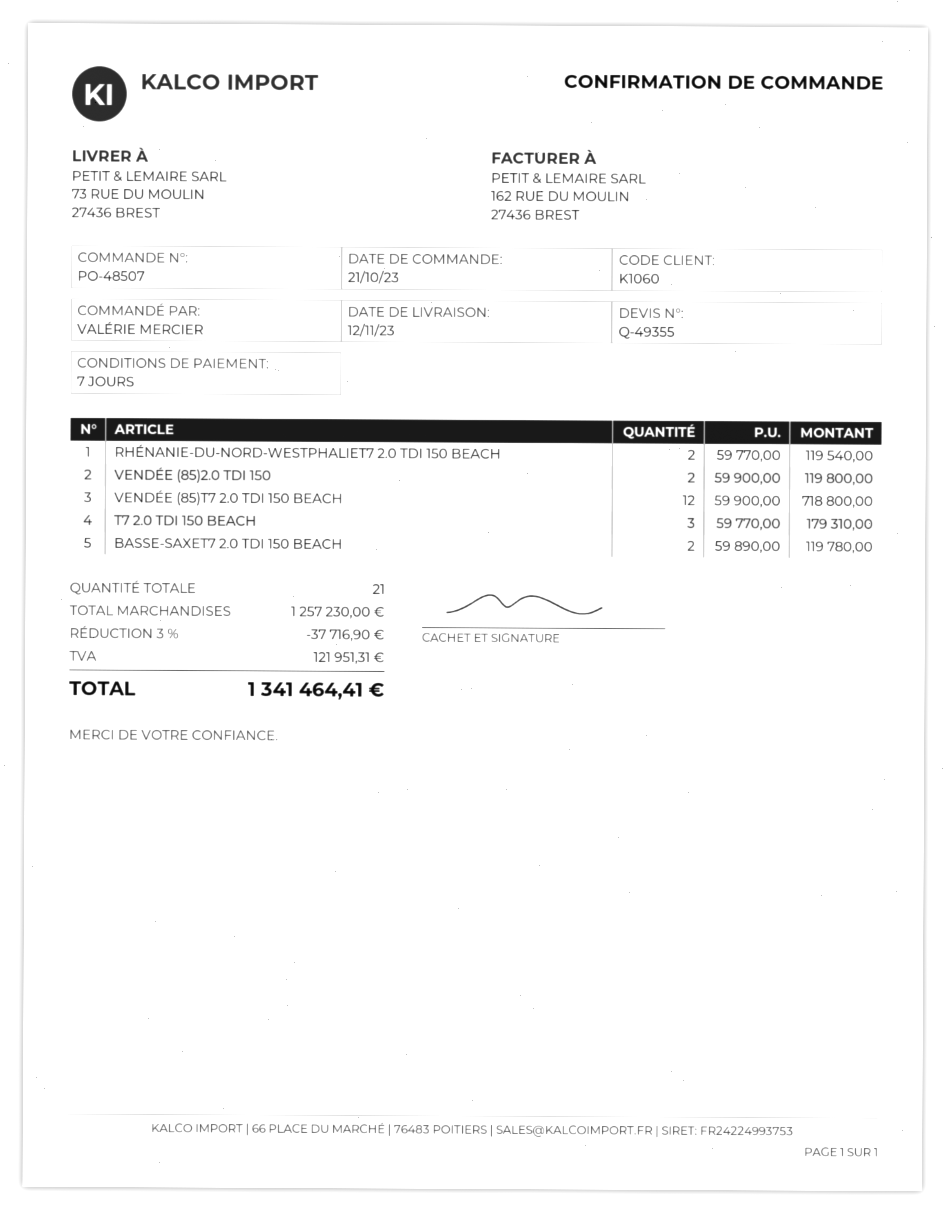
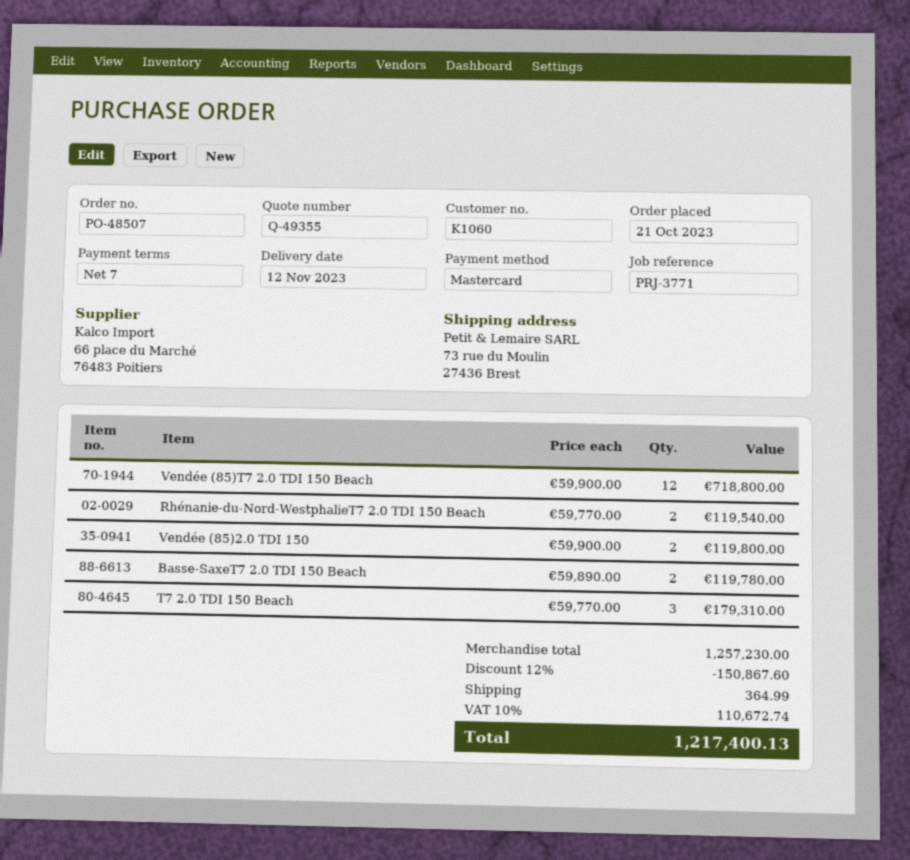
discount: 3% = 37716.90 -> 12% = 150867.60
shipping: none -> 364.99
tax: 121951.31 -> 110672.74
total: 1341464.41 -> 1217400.13

